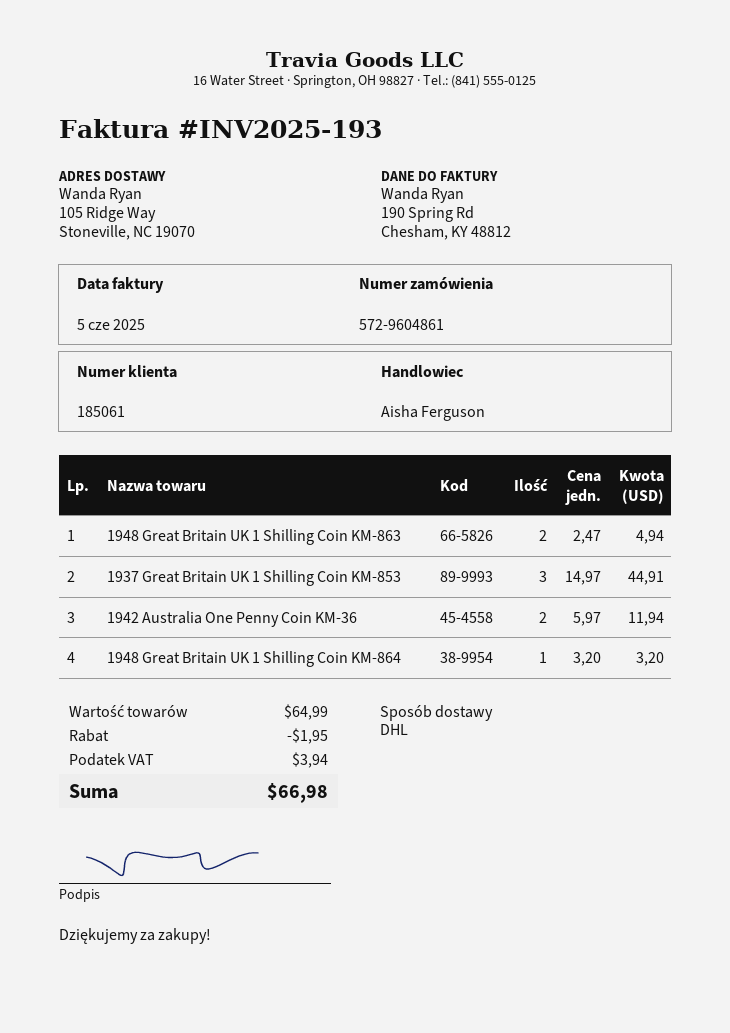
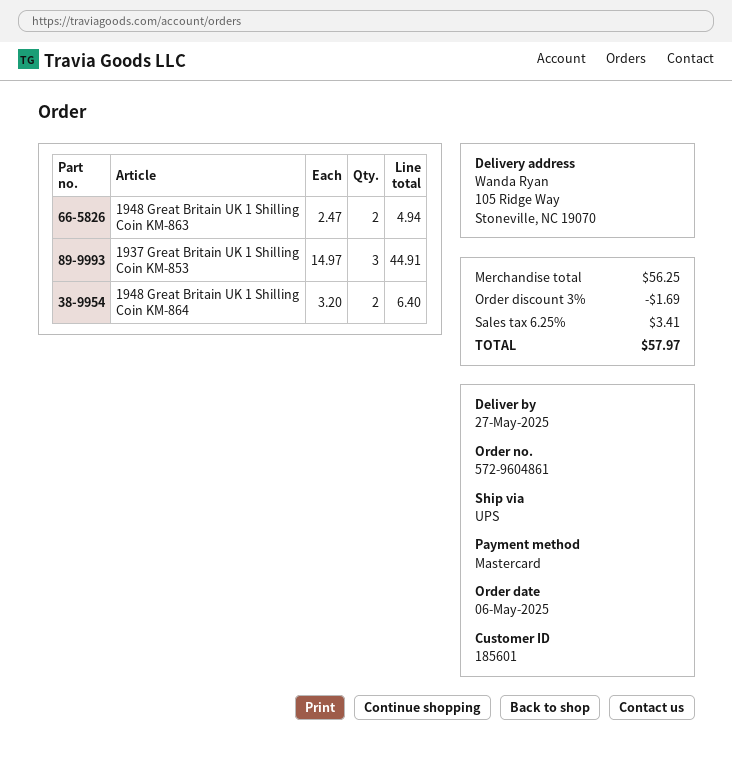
customer number: 185061 -> 185601
shipping method: DHL -> UPS
1942 Australia One Penny Coin KM-36: 2 x 5.97 = 11.94 -> none
1948 Great Britain UK 1 Shilling Coin KM-864: 1 x 3.20 = 3.20 -> 2 x 3.20 = 6.40
subtotal: 64.99 -> 56.25
discount: 1.95 -> 1.69
tax: 3.94 -> 3.41
total: 66.98 -> 57.97

